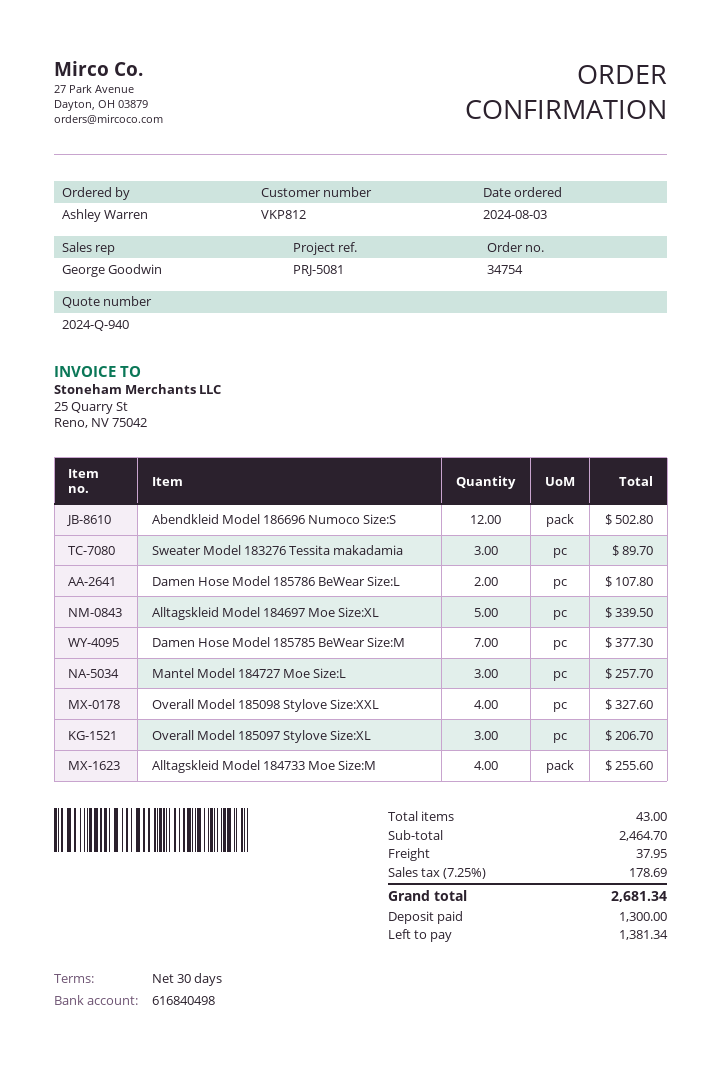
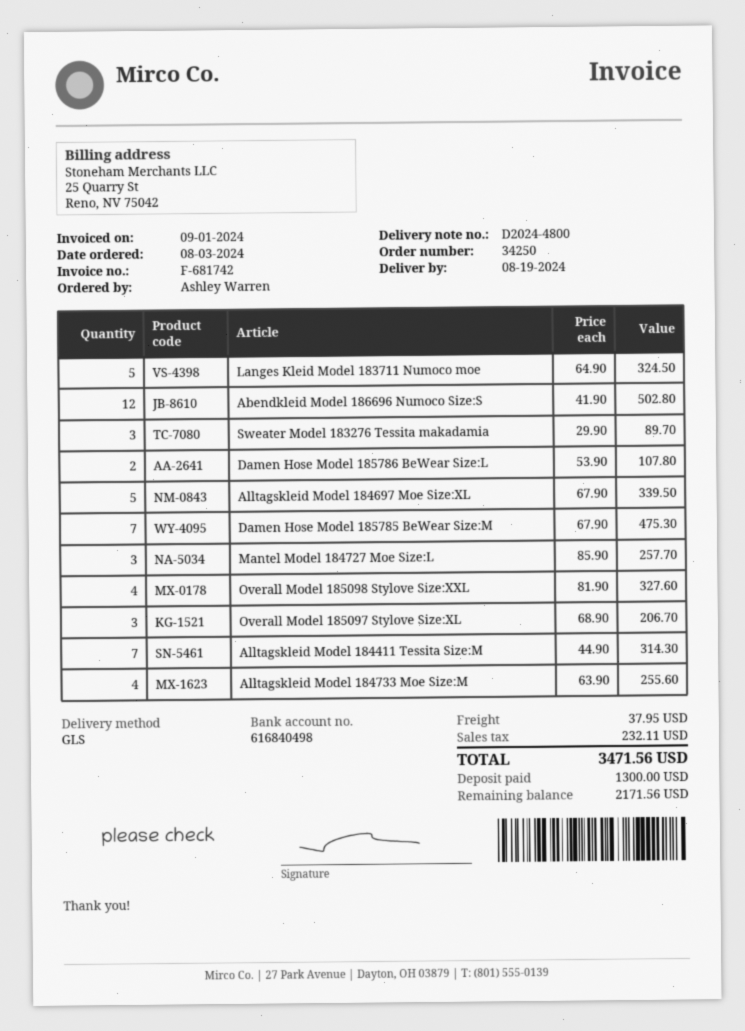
order number: 34754 -> 34250
Damen Hose Model 185785 BeWear Size:M: 7 for 377.30 -> 7 for 475.30
Langes Kleid Model 183711 Numoco moe: none -> 5 for 324.50
Alltagskleid Model 184411 Tessita Size:M: none -> 7 for 314.30
tax: 178.69 -> 232.11
total: 2681.34 -> 3471.56
balance: 1381.34 -> 2171.56

